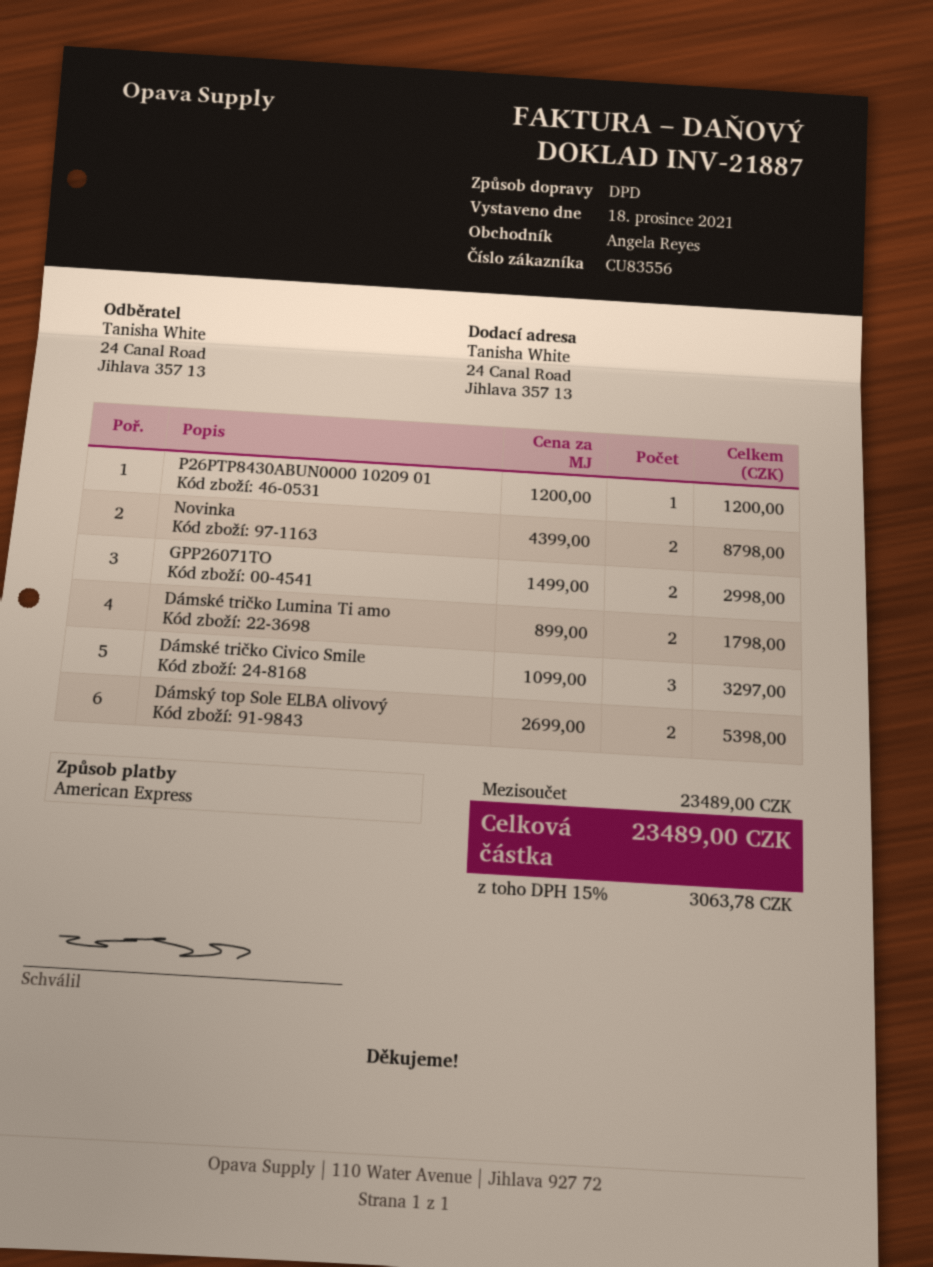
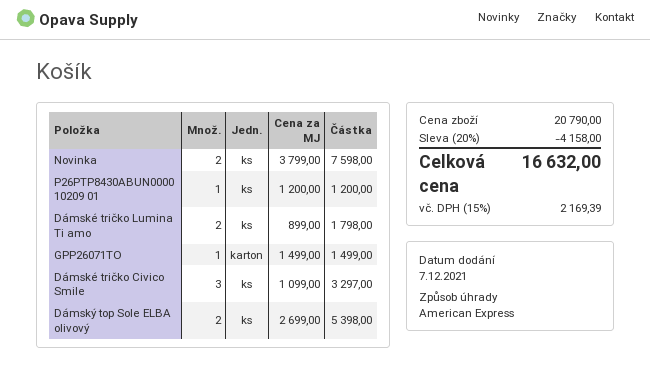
Novinka: 2 x 4399.00 = 8798.00 -> 2 x 3799.00 = 7598.00
GPP26071TO: 2 x 1499.00 = 2998.00 -> 1 x 1499.00 = 1499.00
subtotal: 23489.00 -> 20790.00
discount: none -> 20% = 4158.00
tax: 15% = 3063.78 -> 15% = 2169.39
total: 23489.00 -> 16632.00

